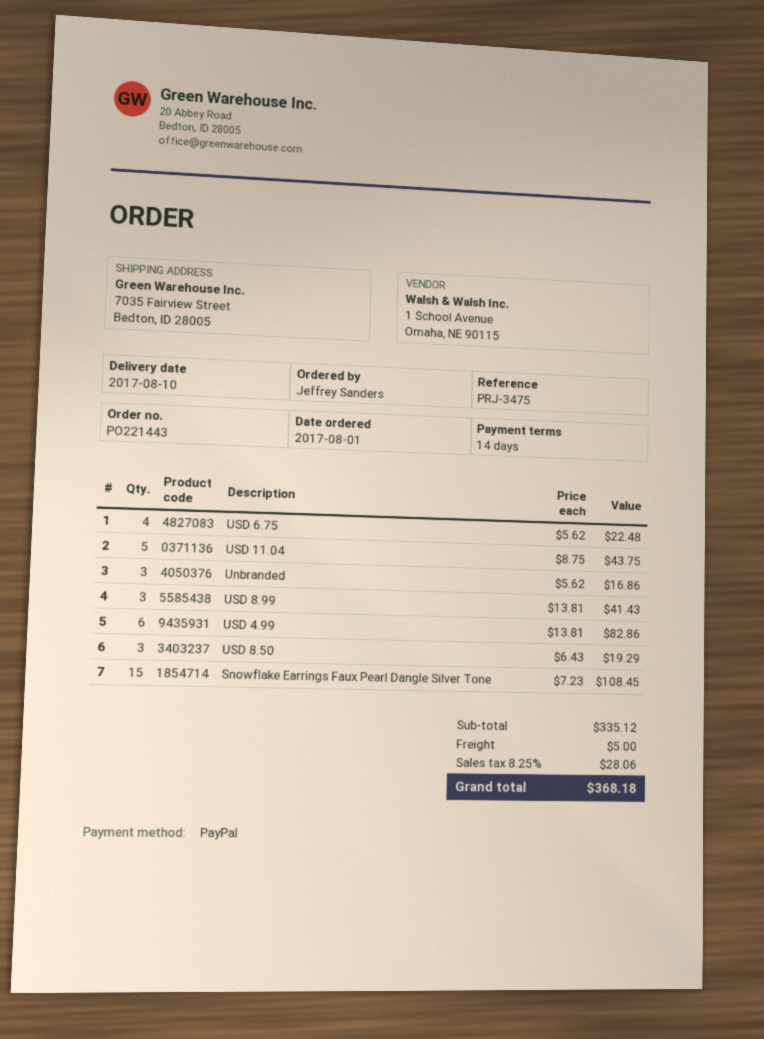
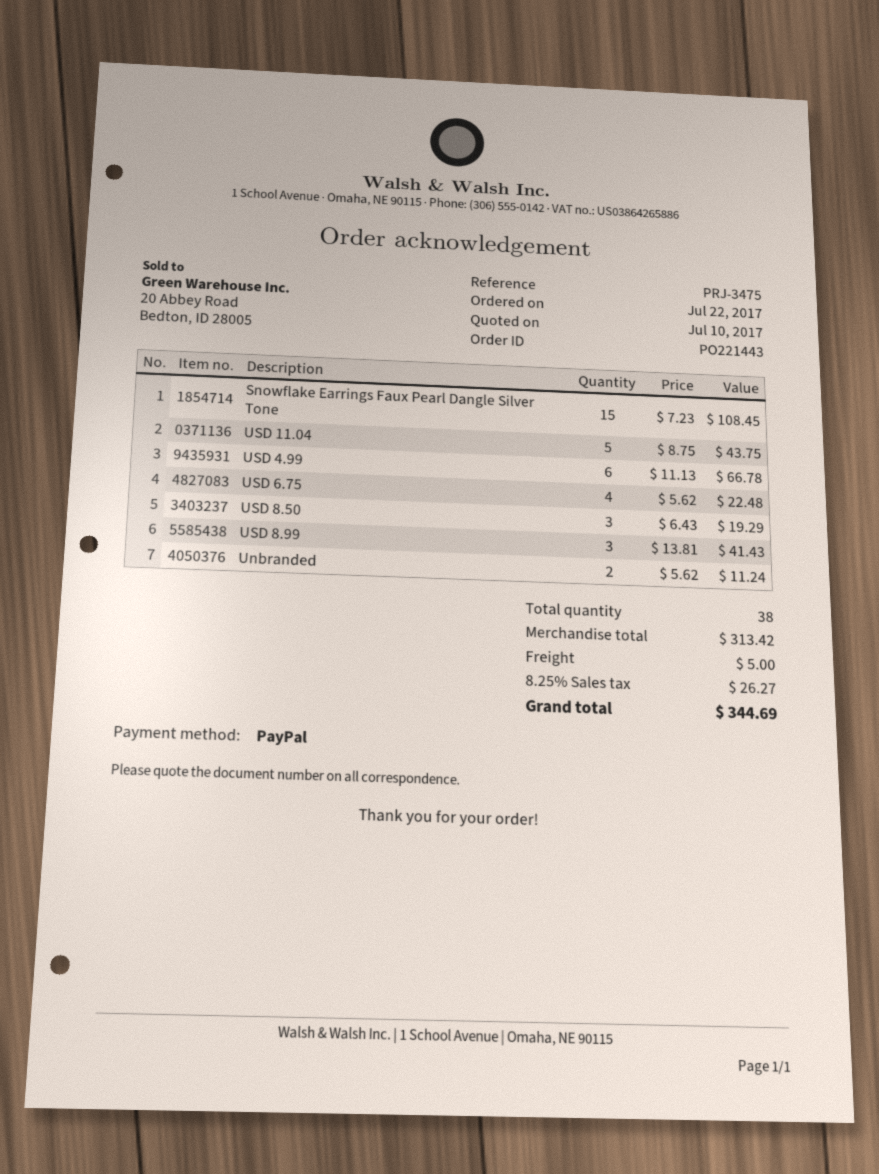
order date: 2017-08-01 -> 2017-07-22
Unbranded: 3 x 5.62 = 16.86 -> 2 x 5.62 = 11.24
USD 4.99: 6 x 13.81 = 82.86 -> 6 x 11.13 = 66.78
subtotal: 335.12 -> 313.42
tax: 8.25% = 28.06 -> 8.25% = 26.27
total: 368.18 -> 344.69

